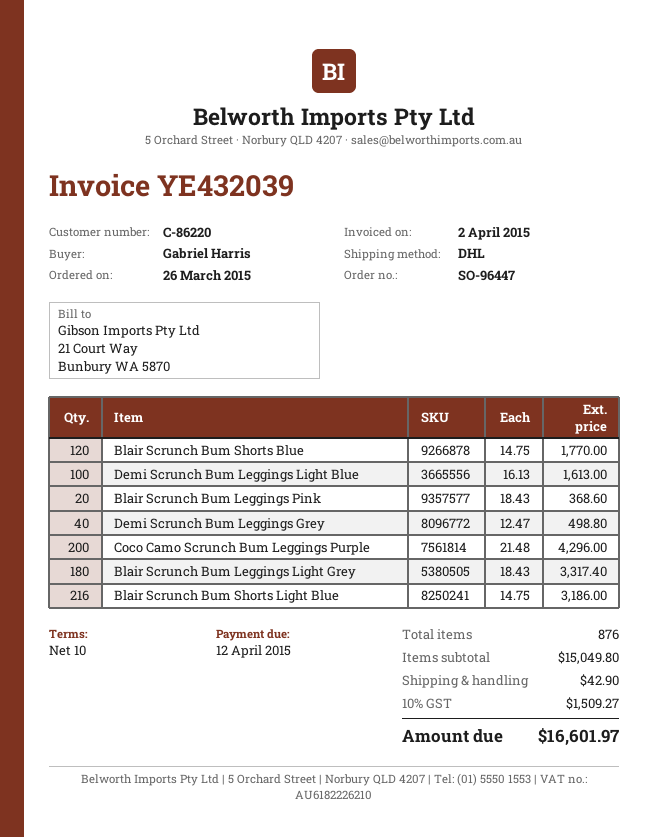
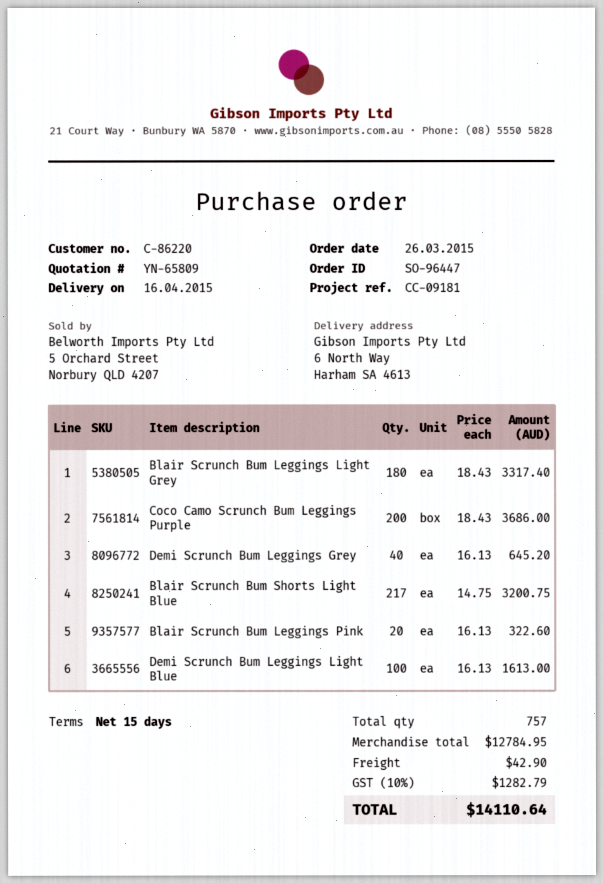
payment terms: 10 days -> 15 days
Blair Scrunch Bum Shorts Blue: 120 x 14.75 = 1770.00 -> none
Blair Scrunch Bum Leggings Pink: 20 x 18.43 = 368.60 -> 20 x 16.13 = 322.60
Demi Scrunch Bum Leggings Grey: 40 x 12.47 = 498.80 -> 40 x 16.13 = 645.20
Coco Camo Scrunch Bum Leggings Purple: 200 x 21.48 = 4296.00 -> 200 x 18.43 = 3686.00
Blair Scrunch Bum Shorts Light Blue: 216 x 14.75 = 3186.00 -> 217 x 14.75 = 3200.75
total quantity: 876 -> 757
subtotal: 15049.80 -> 12784.95
tax: 10% = 1509.27 -> 10% = 1282.79
total: 16601.97 -> 14110.64

